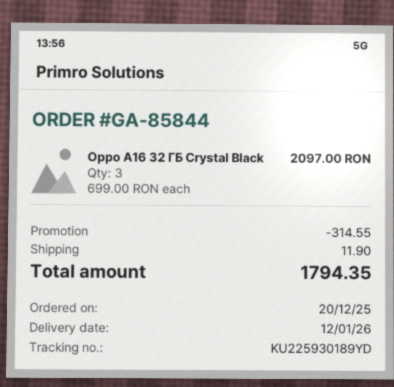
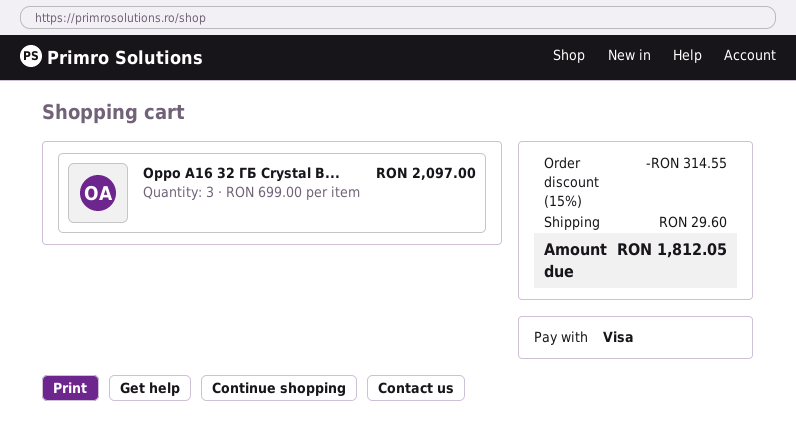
shipping: 11.90 -> 29.60
total: 1794.35 -> 1812.05

